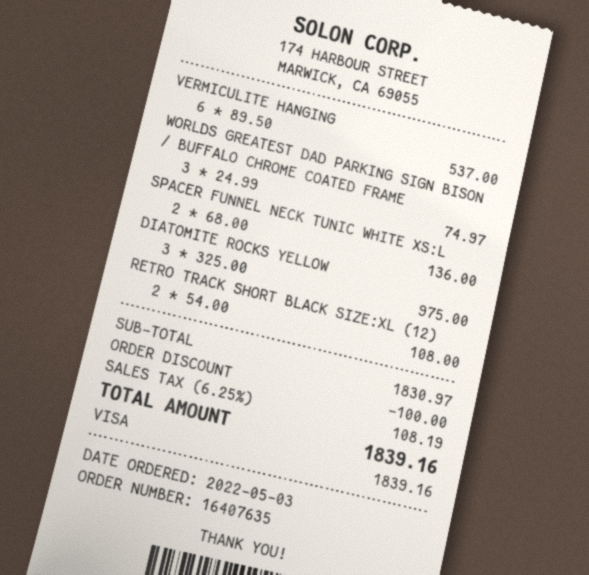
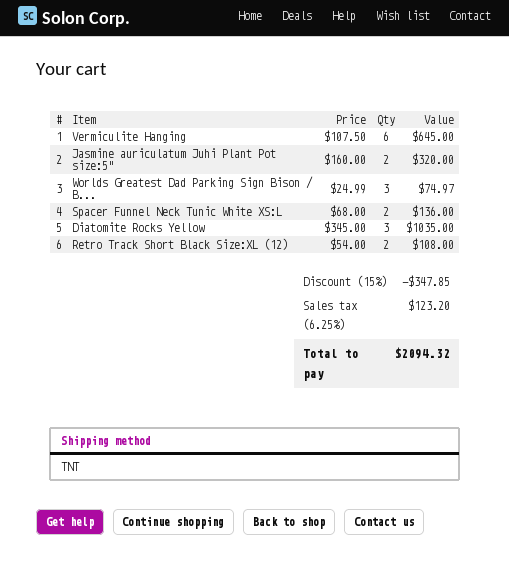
VERMICULITE HANGING: 6 x 89.50 = 537.00 -> 6 x 107.50 = 645.00
DIATOMITE ROCKS YELLOW: 3 x 325.00 = 975.00 -> 3 x 345.00 = 1035.00
Jasmine auriculatum Juhi Plant Pot size:5": none -> 2 x 160.00 = 320.00
discount: 100.00 -> 347.85
tax: 6.25% = 108.19 -> 6.25% = 123.20
total: 1839.16 -> 2094.32

